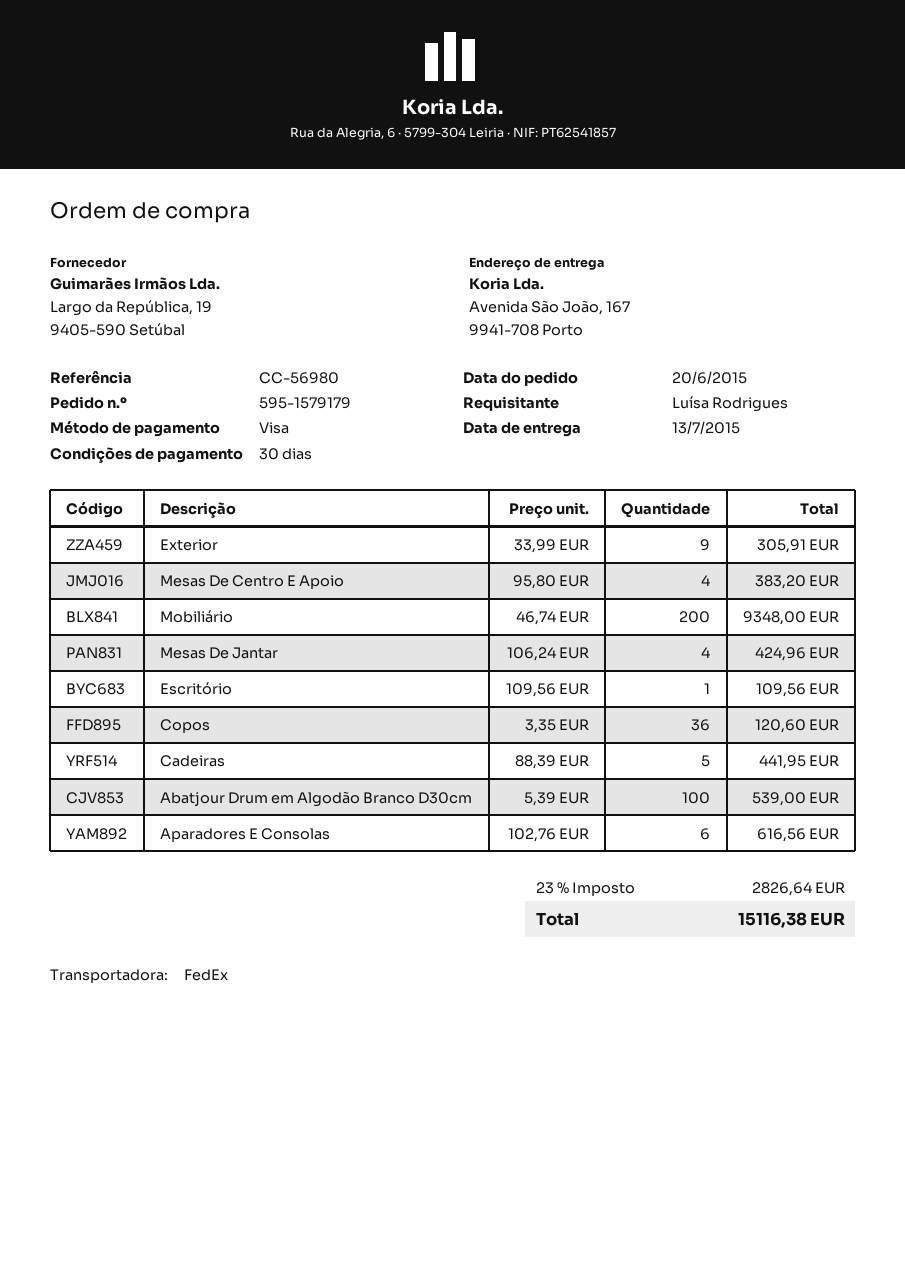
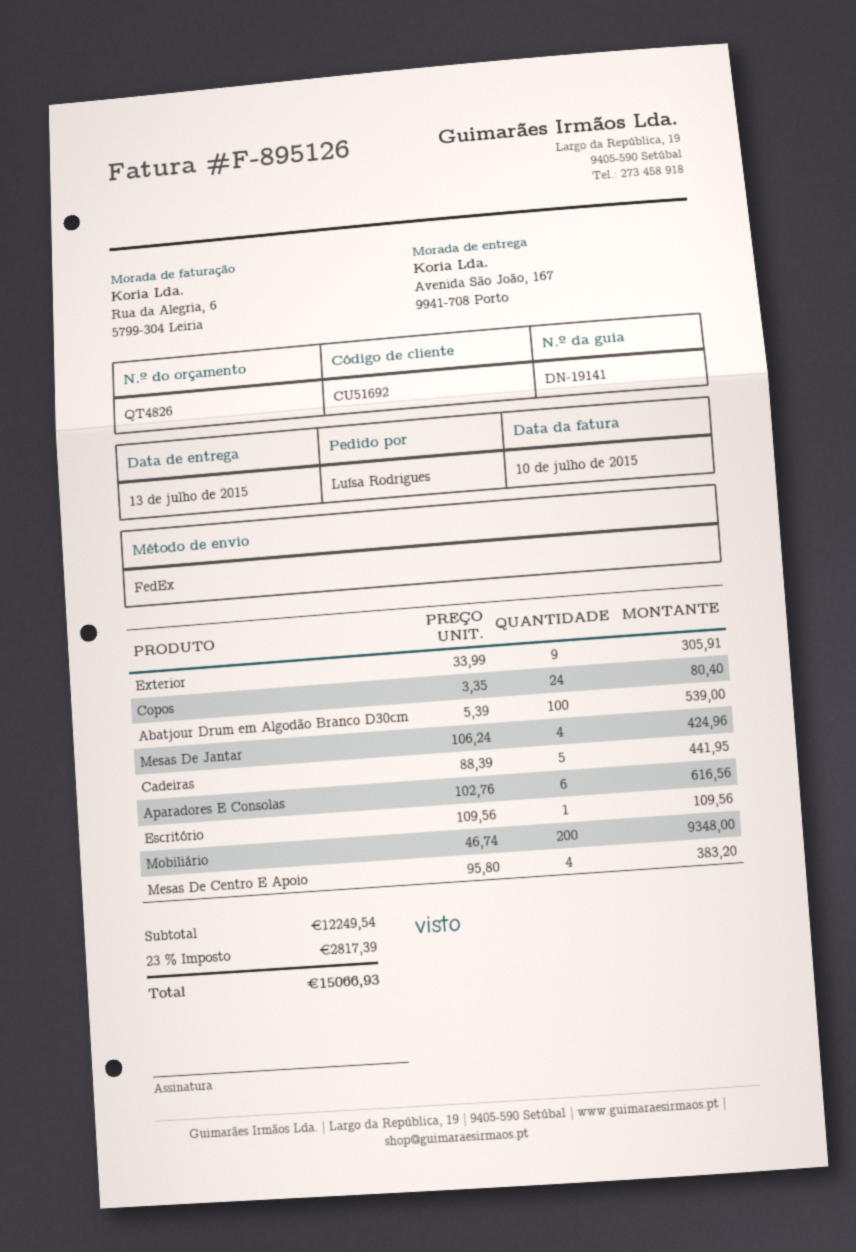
Copos: 36 x 3.35 = 120.60 -> 24 x 3.35 = 80.40
tax: 23% = 2826.64 -> 23% = 2817.39
total: 15116.38 -> 15066.93

